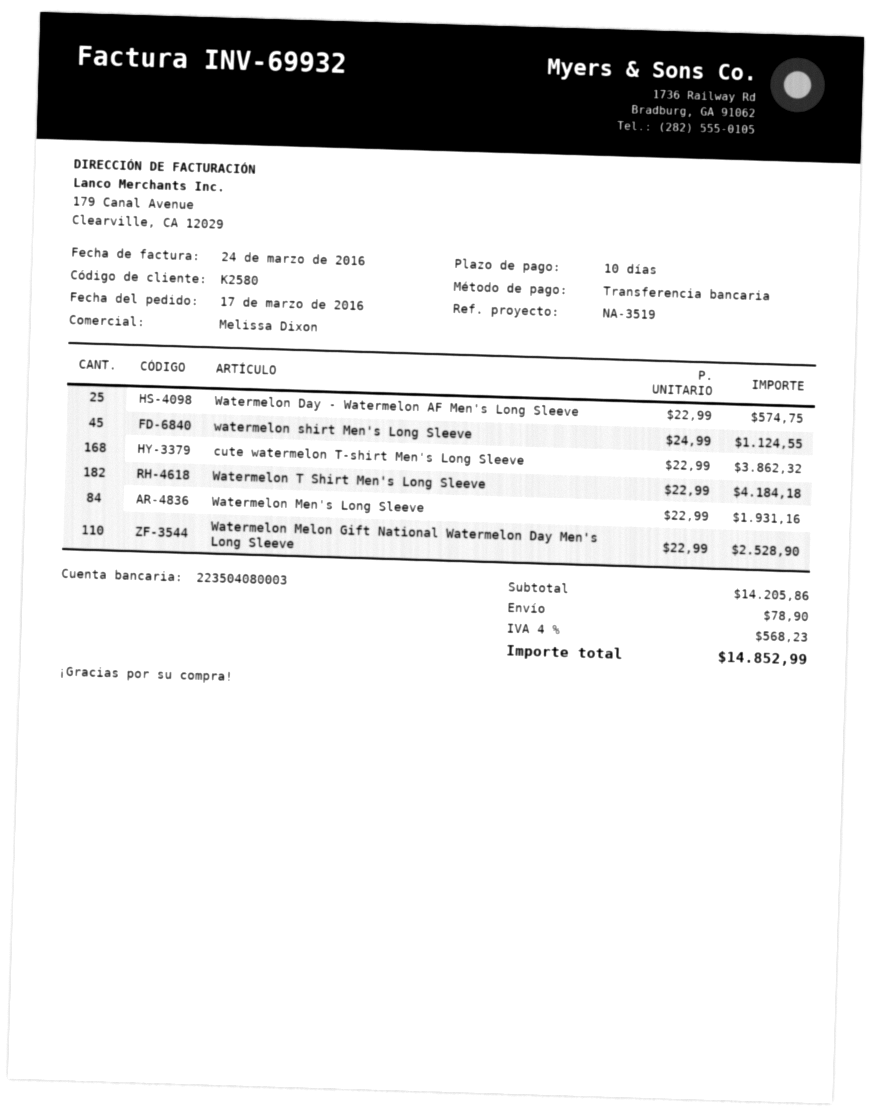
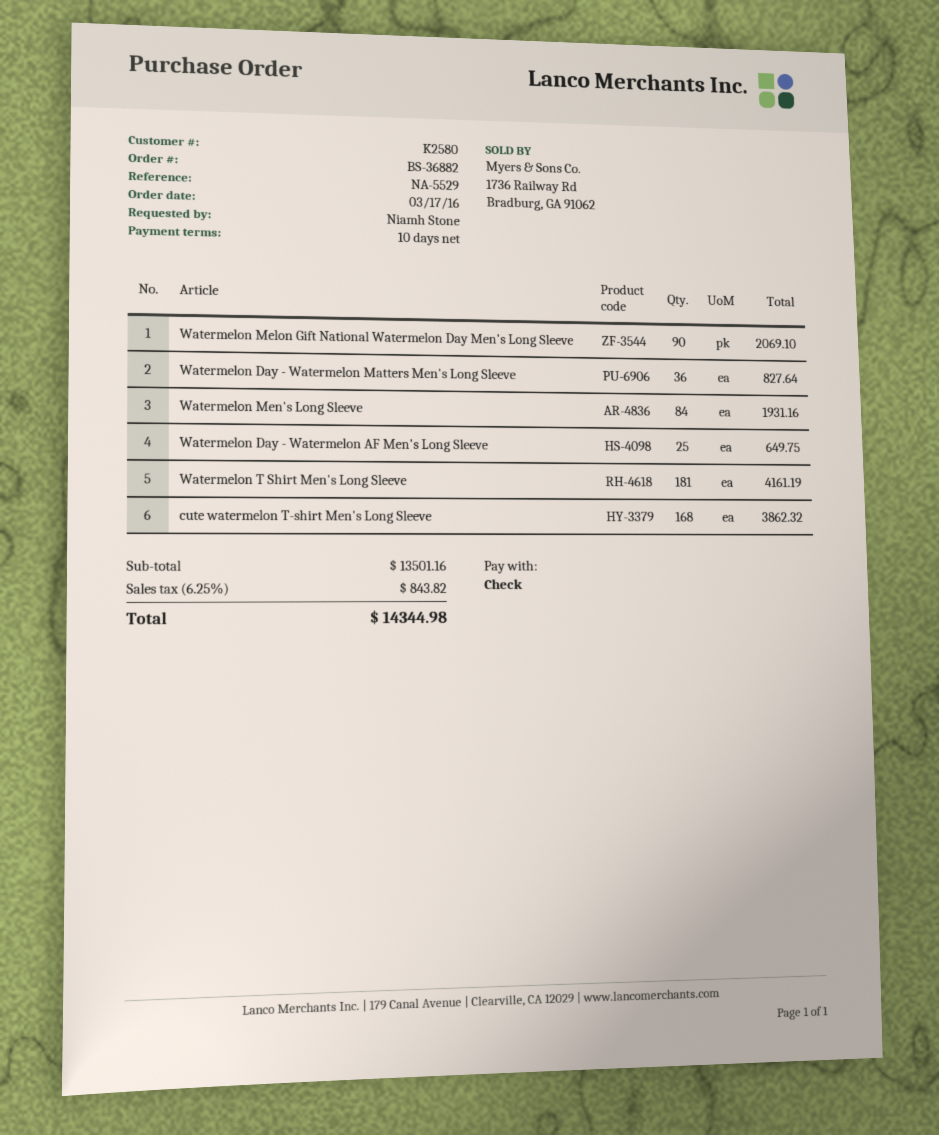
reference: NA-3519 -> NA-5529
payment method: bank transfer -> cheque
Watermelon Day - Watermelon AF Men's Long Sleeve: 25 for 574.75 -> 25 for 649.75
watermelon shirt Men's Long Sleeve: 45 for 1124.55 -> none
Watermelon T Shirt Men's Long Sleeve: 182 for 4184.18 -> 181 for 4161.19
Watermelon Melon Gift National Watermelon Day Men's Long Sleeve: 110 for 2528.90 -> 90 for 2069.10
Watermelon Day - Watermelon Matters Men's Long Sleeve: none -> 36 for 827.64
subtotal: 14205.86 -> 13501.16
shipping: 78.90 -> none
tax: 4% = 568.23 -> 6.25% = 843.82
total: 14852.99 -> 14344.98

